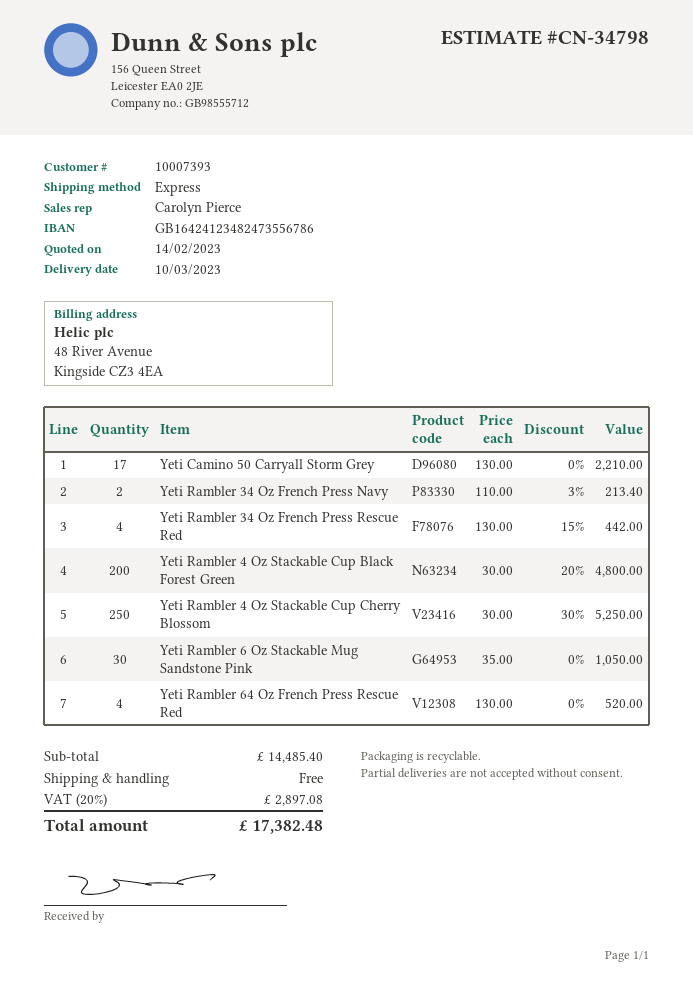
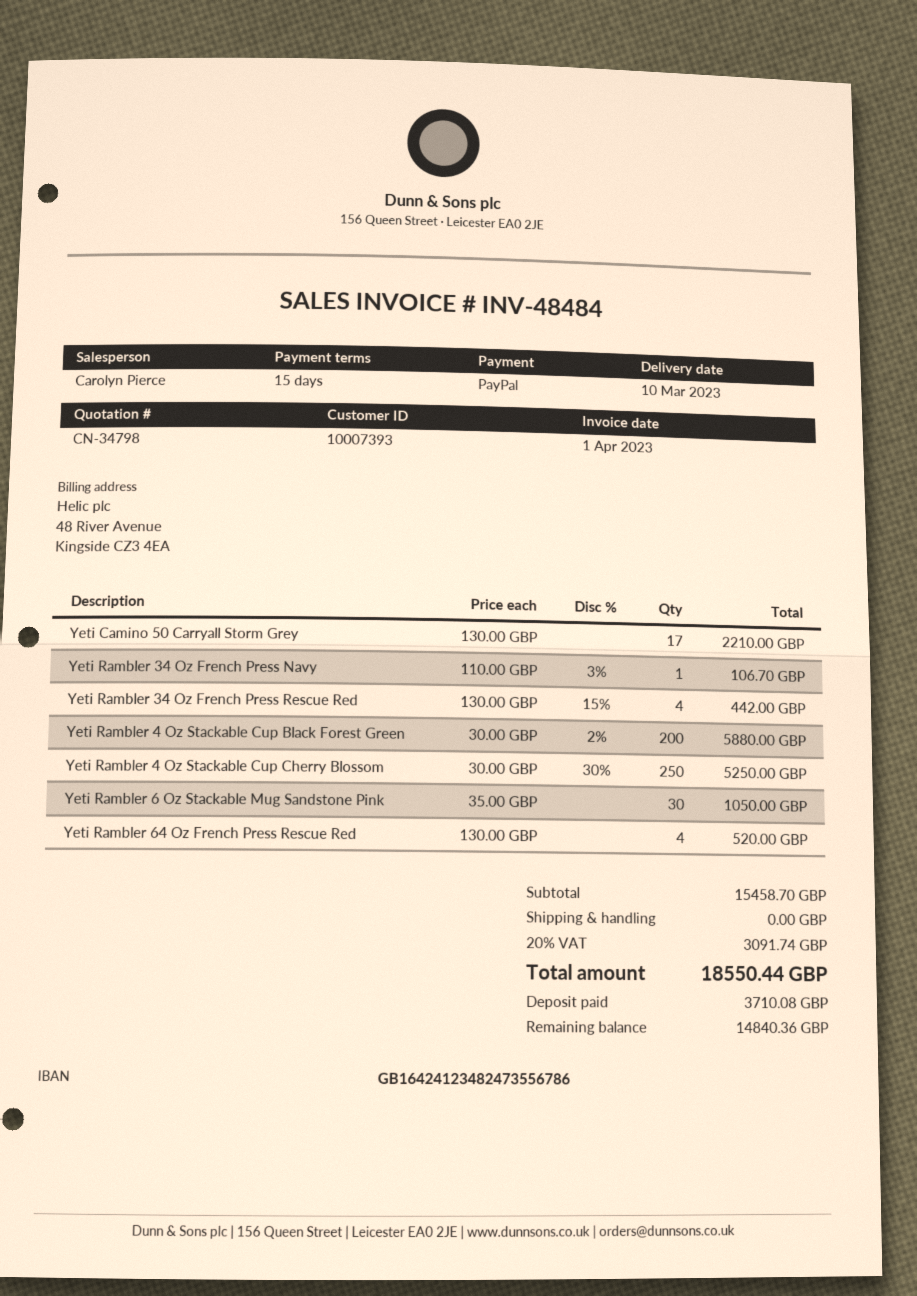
Yeti Rambler 34 Oz French Press Navy: 2 x 110.00 - 3% = 213.40 -> 1 x 110.00 - 3% = 106.70
Yeti Rambler 4 Oz Stackable Cup Black Forest Green: 200 x 30.00 - 20% = 4800.00 -> 200 x 30.00 - 2% = 5880.00
subtotal: 14485.40 -> 15458.70
tax: 20% = 2897.08 -> 20% = 3091.74
total: 17382.48 -> 18550.44

